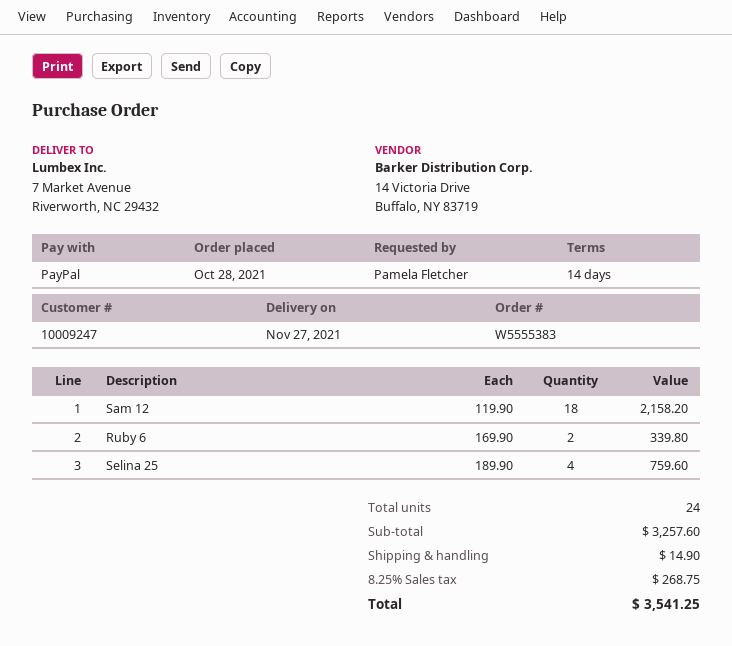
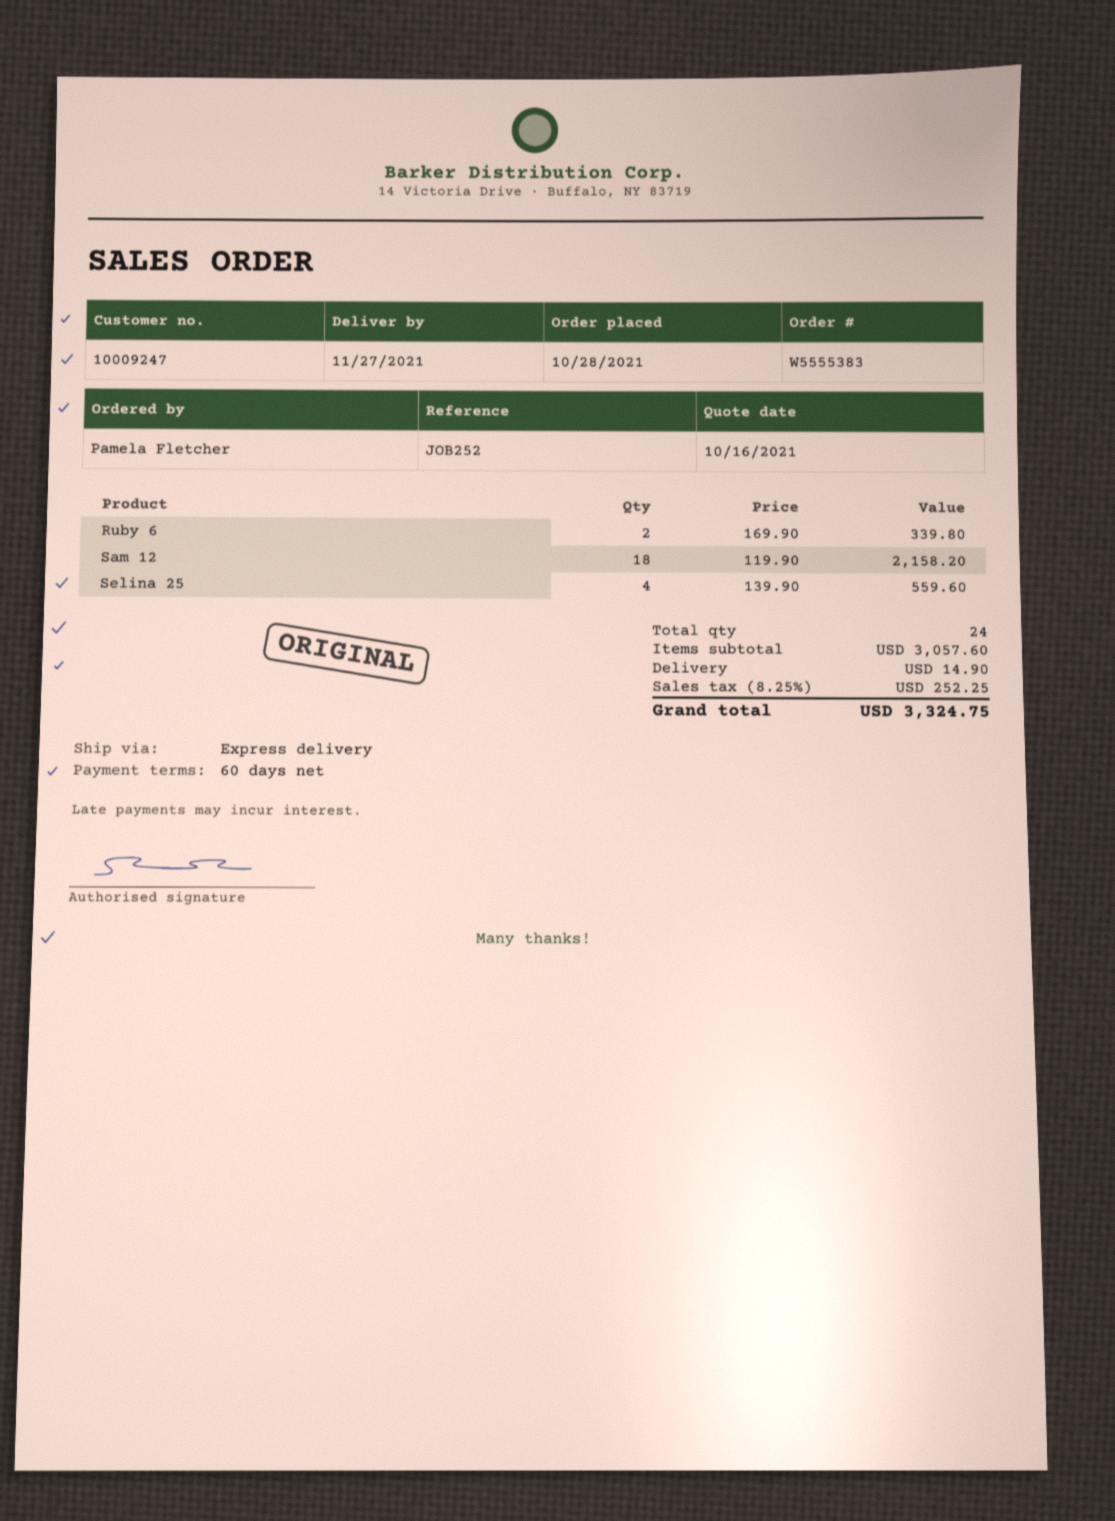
payment terms: 14 days -> 60 days
Selina 25: 4 x 189.90 = 759.60 -> 4 x 139.90 = 559.60
subtotal: 3257.60 -> 3057.60
tax: 8.25% = 268.75 -> 8.25% = 252.25
total: 3541.25 -> 3324.75

